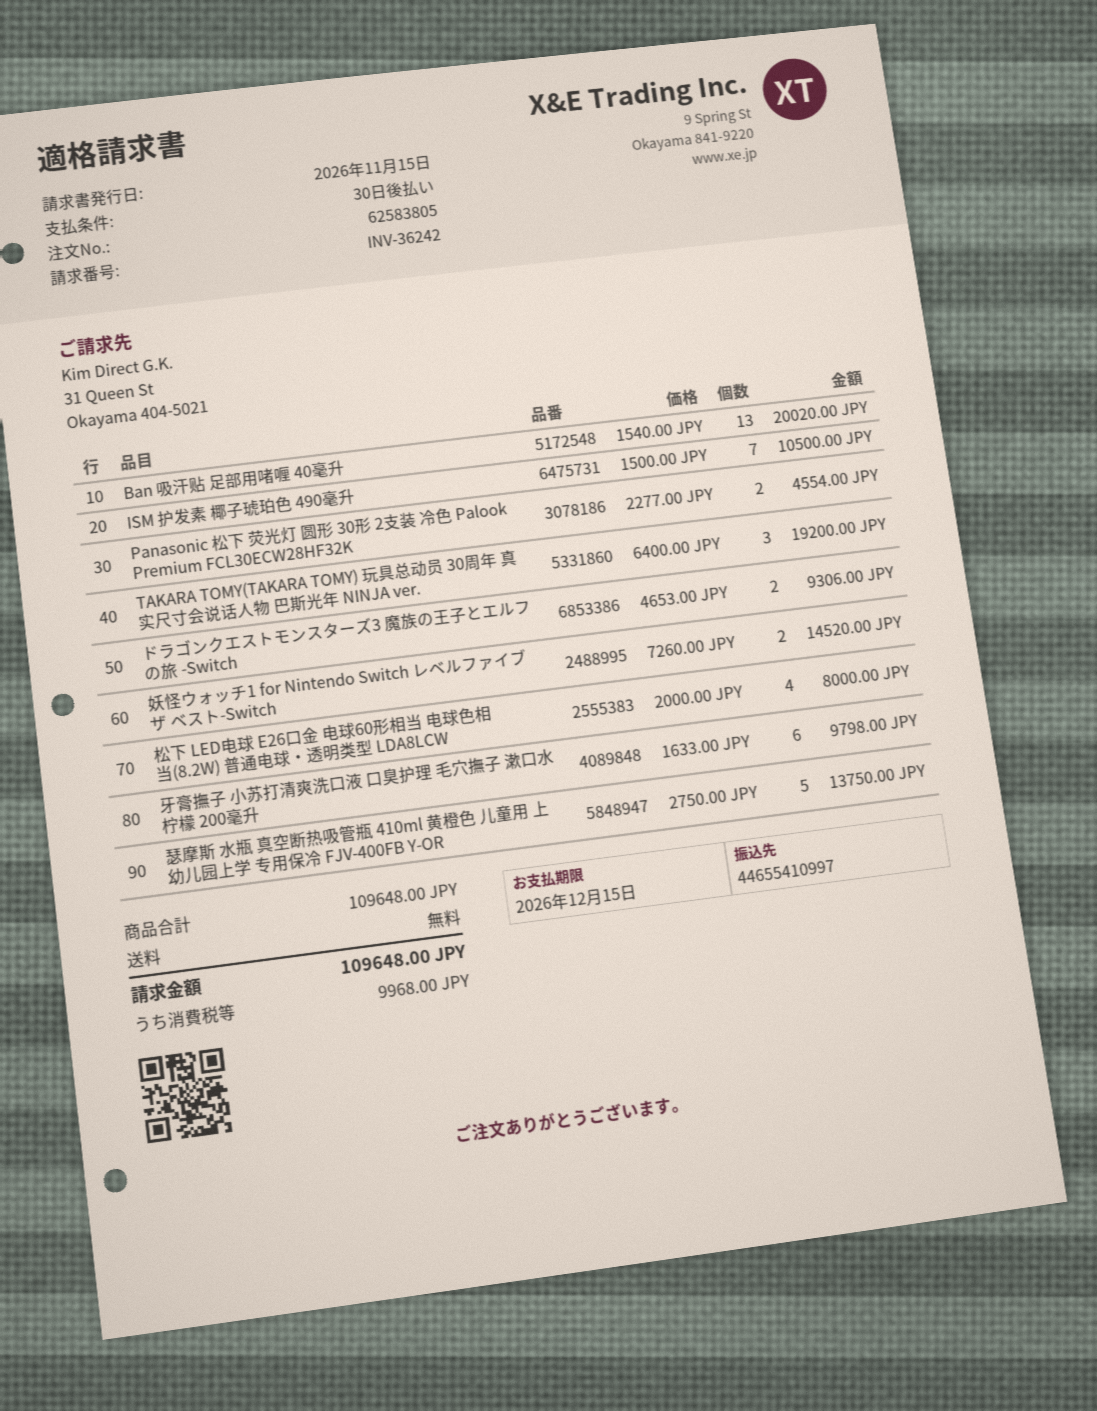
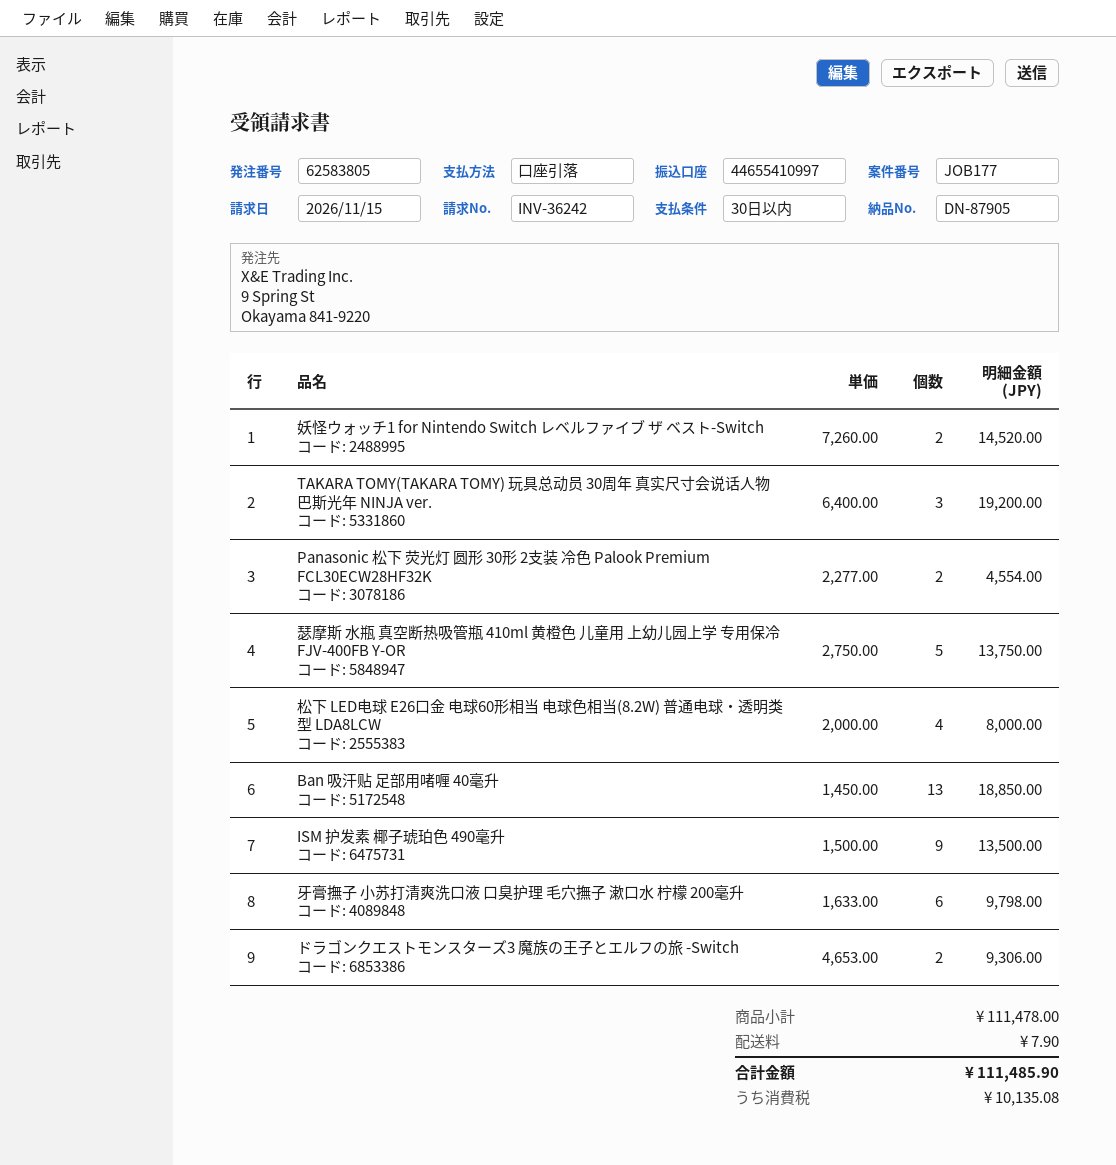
Ban 吸汗贴 足部用啫喱 40毫升: 13 x 1540.00 = 20020.00 -> 13 x 1450.00 = 18850.00
ISM 护发素 椰子琥珀色 490毫升: 7 x 1500.00 = 10500.00 -> 9 x 1500.00 = 13500.00
subtotal: 109648.00 -> 111478.00
shipping: 0.00 -> 7.90
tax: 9968.00 -> 10135.08
total: 109648.00 -> 111485.90

